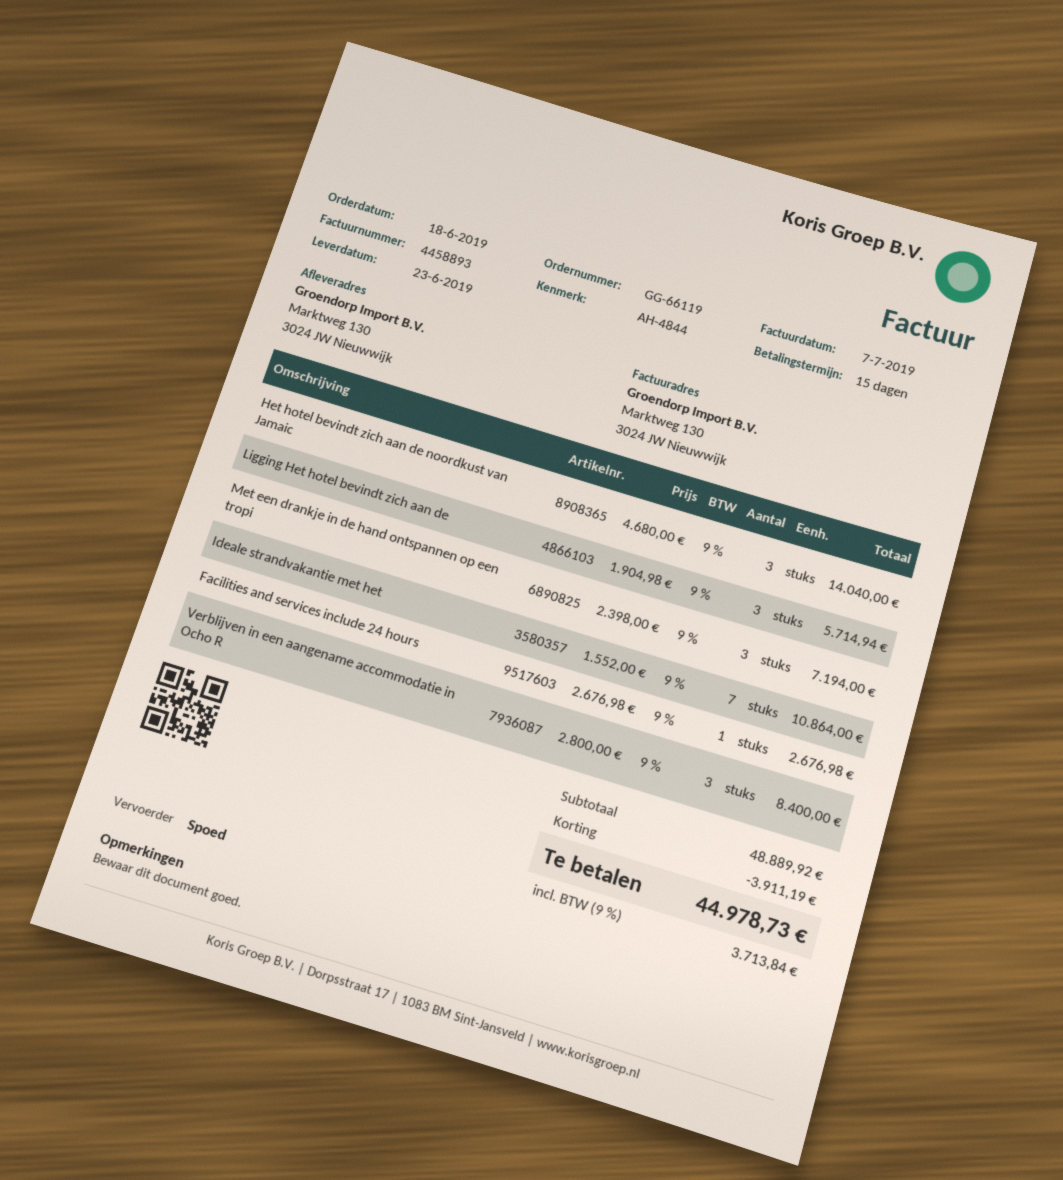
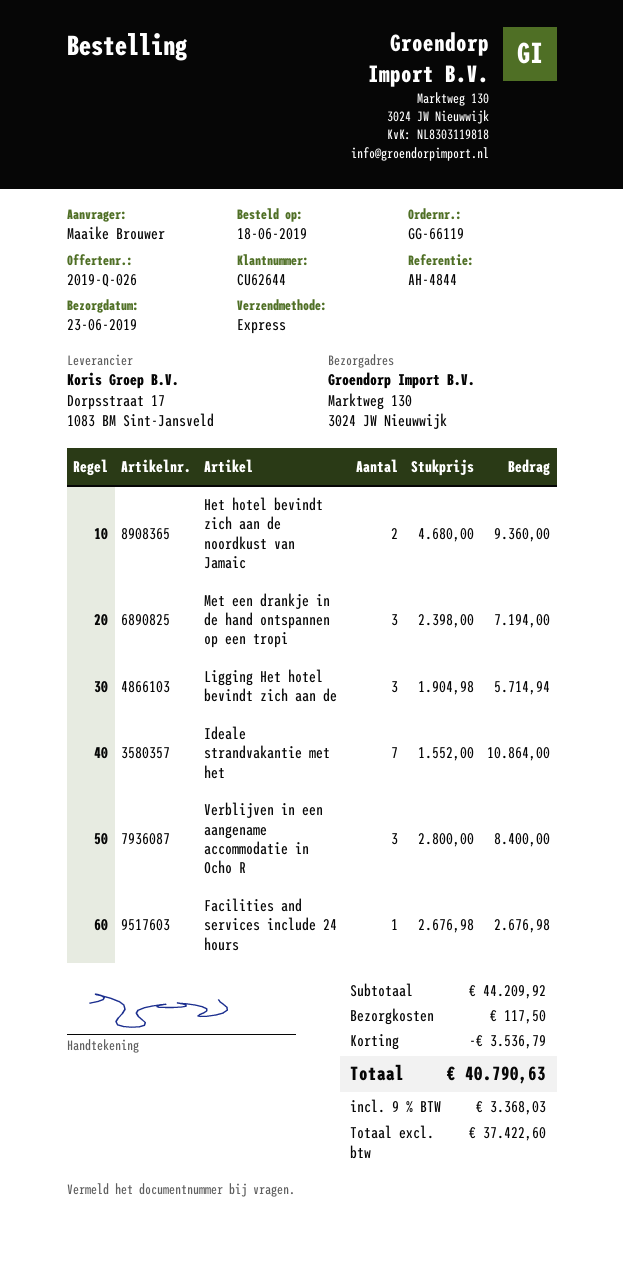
Het hotel bevindt zich aan de noordkust van Jamaic: 3 x 4680.00 = 14040.00 -> 2 x 4680.00 = 9360.00
subtotal: 48889.92 -> 44209.92
discount: 3911.19 -> 3536.79
shipping: none -> 117.50
tax: 9% = 3713.84 -> 9% = 3368.03
total: 44978.73 -> 40790.63

